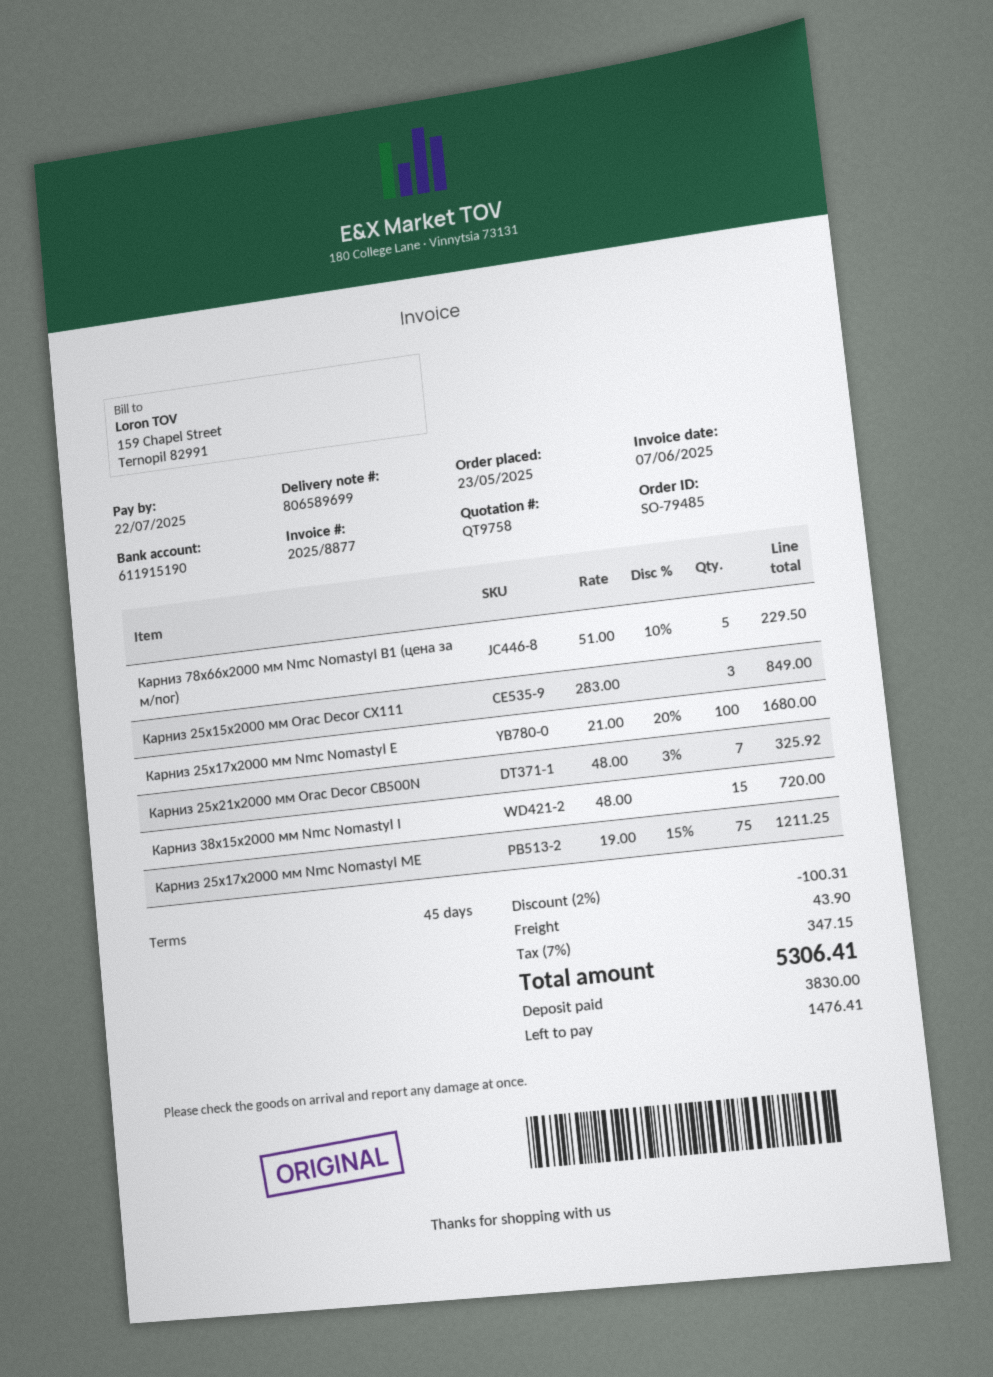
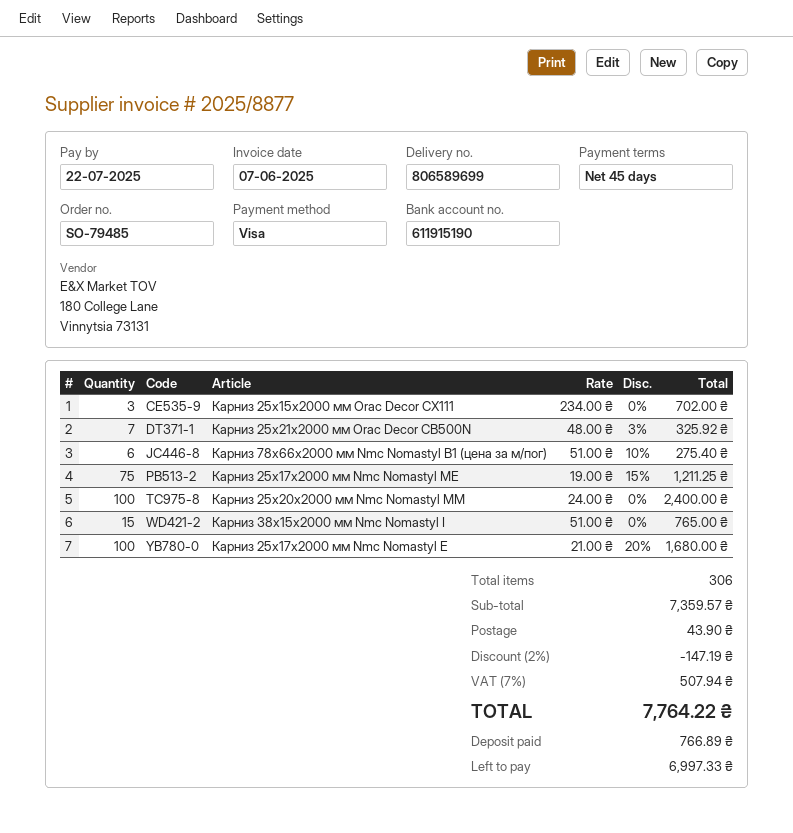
Карниз 78x66x2000 мм Nmc Nomastyl B1 (цена за м/пог): 5 x 51.00 - 10% = 229.50 -> 6 x 51.00 - 10% = 275.40
Карниз 25x15x2000 мм Orac Decor CX111: 3 x 283.00 = 849.00 -> 3 x 234.00 = 702.00
Карниз 38x15x2000 мм Nmc Nomastyl I: 15 x 48.00 = 720.00 -> 15 x 51.00 = 765.00
Карниз 25x20x2000 мм Nmc Nomastyl MM: none -> 100 x 24.00 = 2400.00
discount: 2% = 100.31 -> 2% = 147.19
tax: 7% = 347.15 -> 7% = 507.94
total: 5306.41 -> 7764.22
deposit: 3830.00 -> 766.89
balance: 1476.41 -> 6997.33

